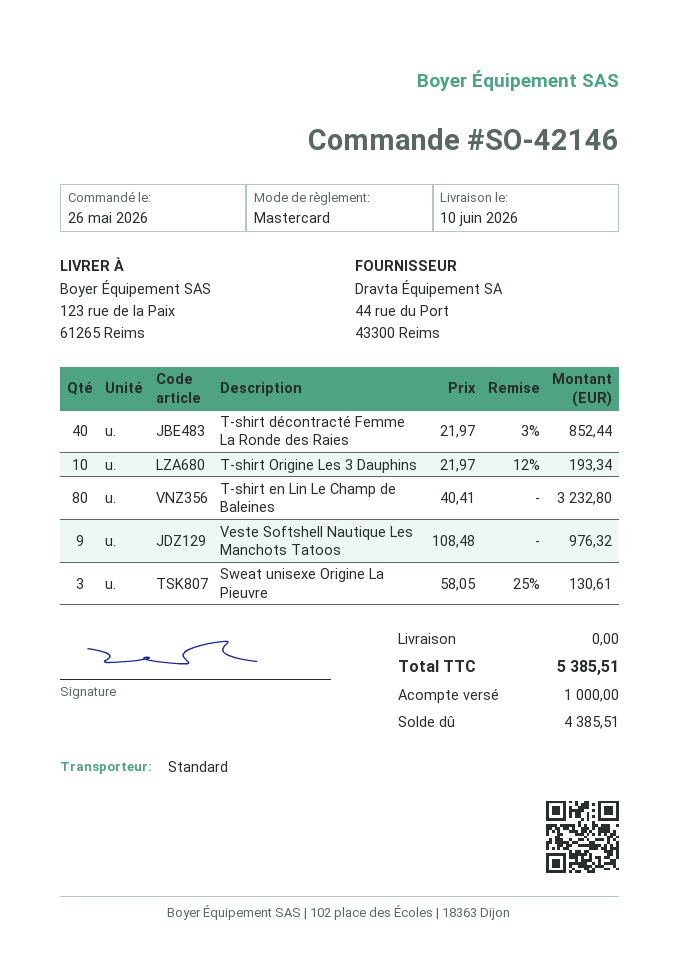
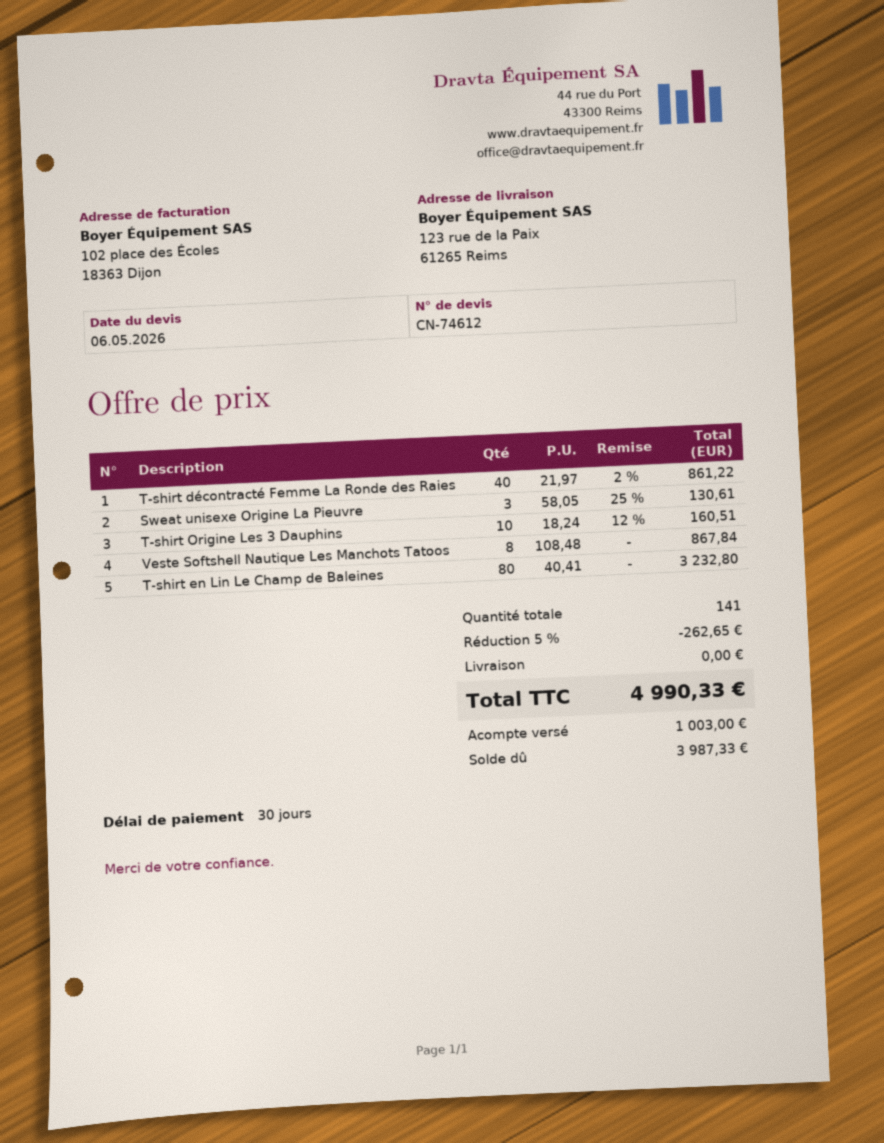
T-shirt décontracté Femme La Ronde des Raies: 40 x 21.97 - 3% = 852.44 -> 40 x 21.97 - 2% = 861.22
T-shirt Origine Les 3 Dauphins: 10 x 21.97 - 12% = 193.34 -> 10 x 18.24 - 12% = 160.51
Veste Softshell Nautique Les Manchots Tatoos: 9 x 108.48 = 976.32 -> 8 x 108.48 = 867.84
discount: none -> 5% = 262.65
total: 5385.51 -> 4990.33
deposit: 1000.00 -> 1003.00
balance: 4385.51 -> 3987.33

